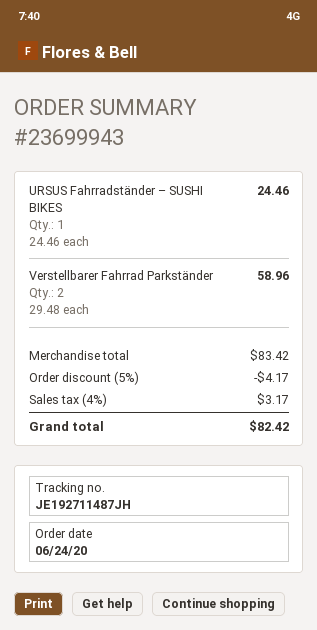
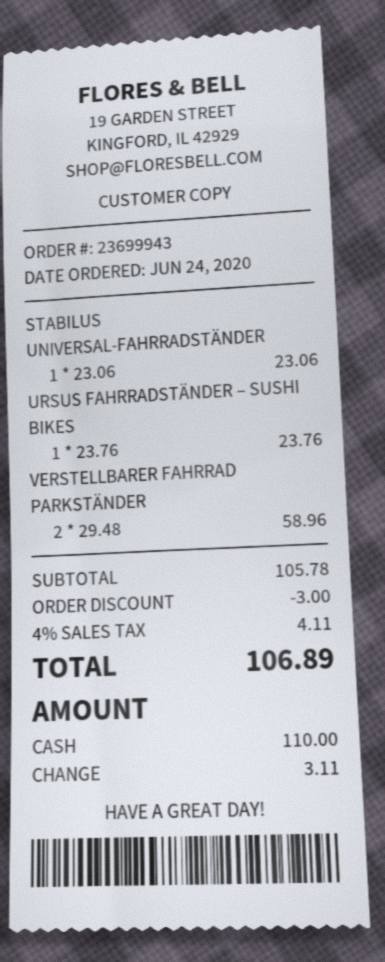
URSUS Fahrradständer – SUSHI BIKES: 1 x 24.46 = 24.46 -> 1 x 23.76 = 23.76
STABILUS UNIVERSAL-FAHRRADSTÄNDER: none -> 1 x 23.06 = 23.06
subtotal: 83.42 -> 105.78
discount: 4.17 -> 3.00
tax: 4% = 3.17 -> 4% = 4.11
total: 82.42 -> 106.89

